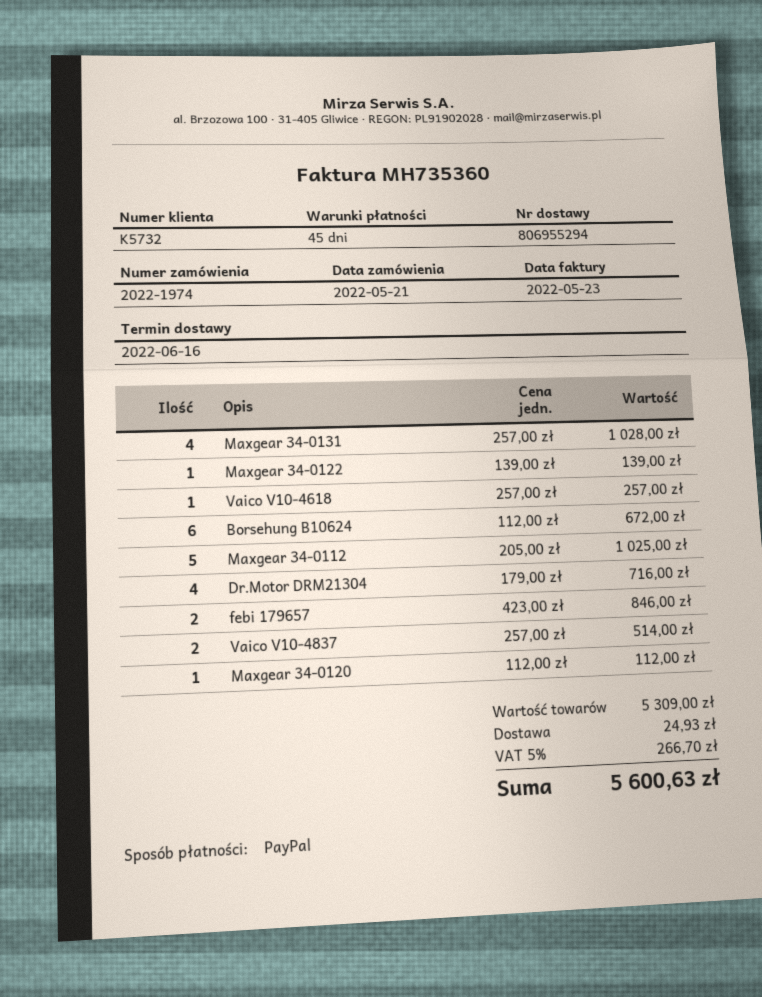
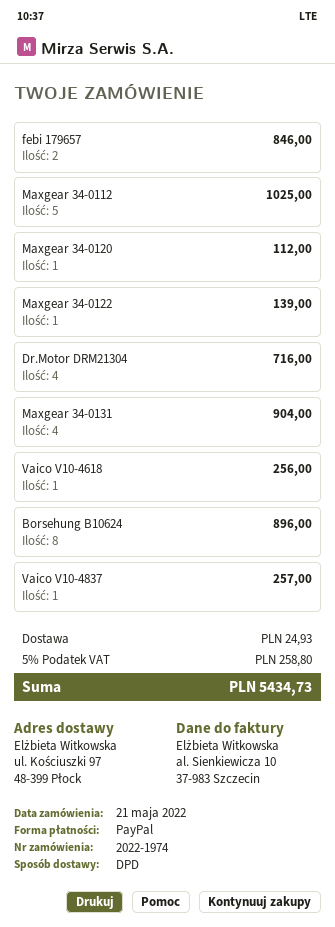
Maxgear 34-0131: 4 for 1028.00 -> 4 for 904.00
Vaico V10-4618: 1 for 257.00 -> 1 for 256.00
Borsehung B10624: 6 for 672.00 -> 8 for 896.00
Vaico V10-4837: 2 for 514.00 -> 1 for 257.00
tax: 5% = 266.70 -> 5% = 258.80
total: 5600.63 -> 5434.73

